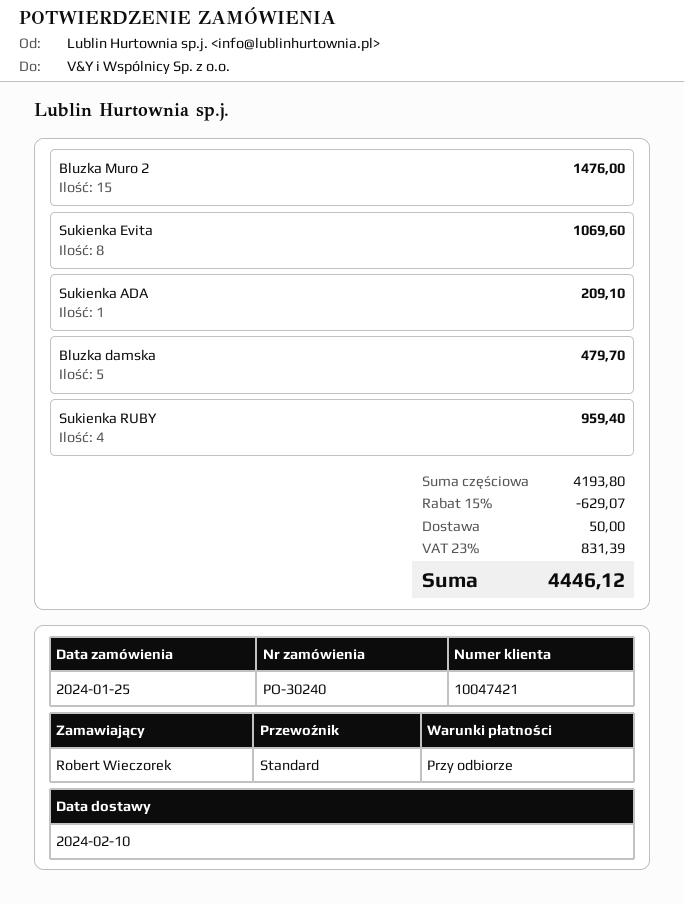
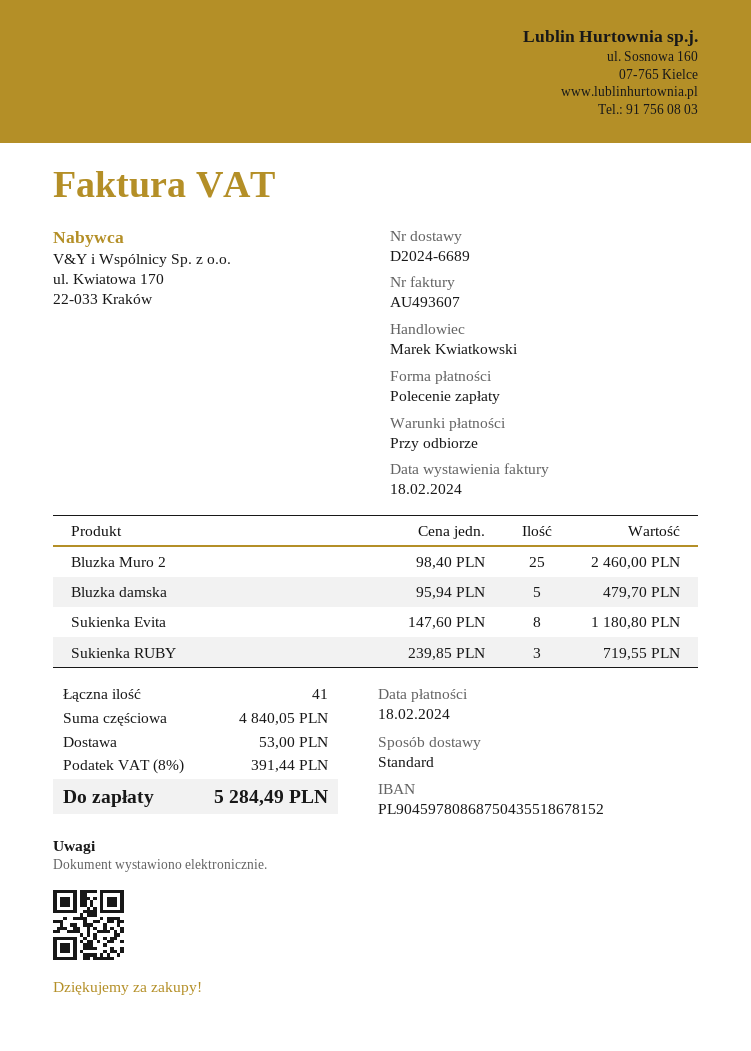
Bluzka Muro 2: 15 for 1476.00 -> 25 for 2460.00
Sukienka Evita: 8 for 1069.60 -> 8 for 1180.80
Sukienka ADA: 1 for 209.10 -> none
Sukienka RUBY: 4 for 959.40 -> 3 for 719.55
subtotal: 4193.80 -> 4840.05
discount: 15% = 629.07 -> none
shipping: 50.00 -> 53.00
tax: 23% = 831.39 -> 8% = 391.44
total: 4446.12 -> 5284.49

